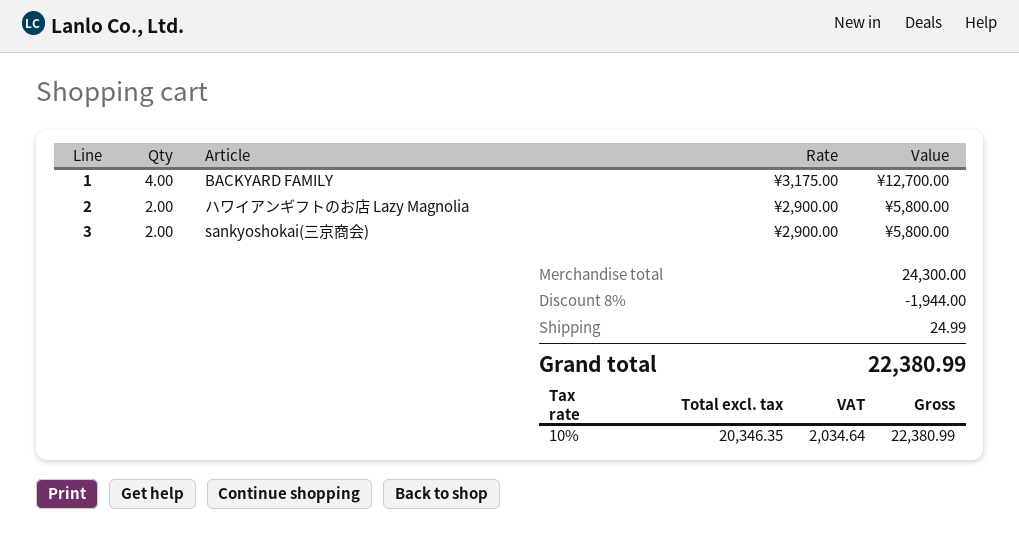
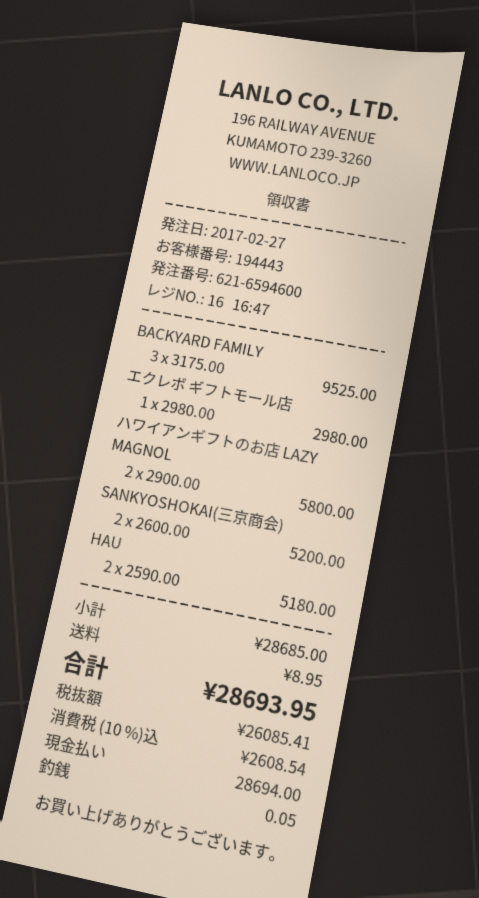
BACKYARD FAMILY: 4 x 3175.00 = 12700.00 -> 3 x 3175.00 = 9525.00
sankyoshokai(三京商会): 2 x 2900.00 = 5800.00 -> 2 x 2600.00 = 5200.00
エクレボ ギフトモール店: none -> 1 x 2980.00 = 2980.00
HAU: none -> 2 x 2590.00 = 5180.00
subtotal: 24300.00 -> 28685.00
discount: 8% = 1944.00 -> none
shipping: 24.99 -> 8.95
net: 20346.35 -> 26085.41
tax: 10% = 2034.64 -> 10% = 2608.54
total: 22380.99 -> 28693.95

